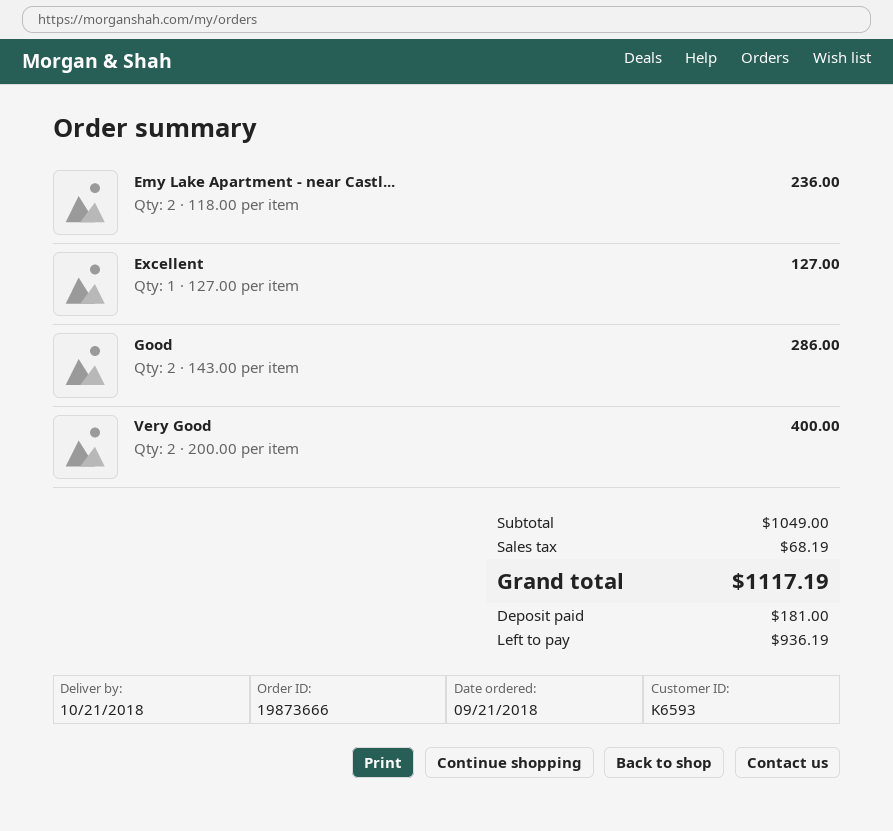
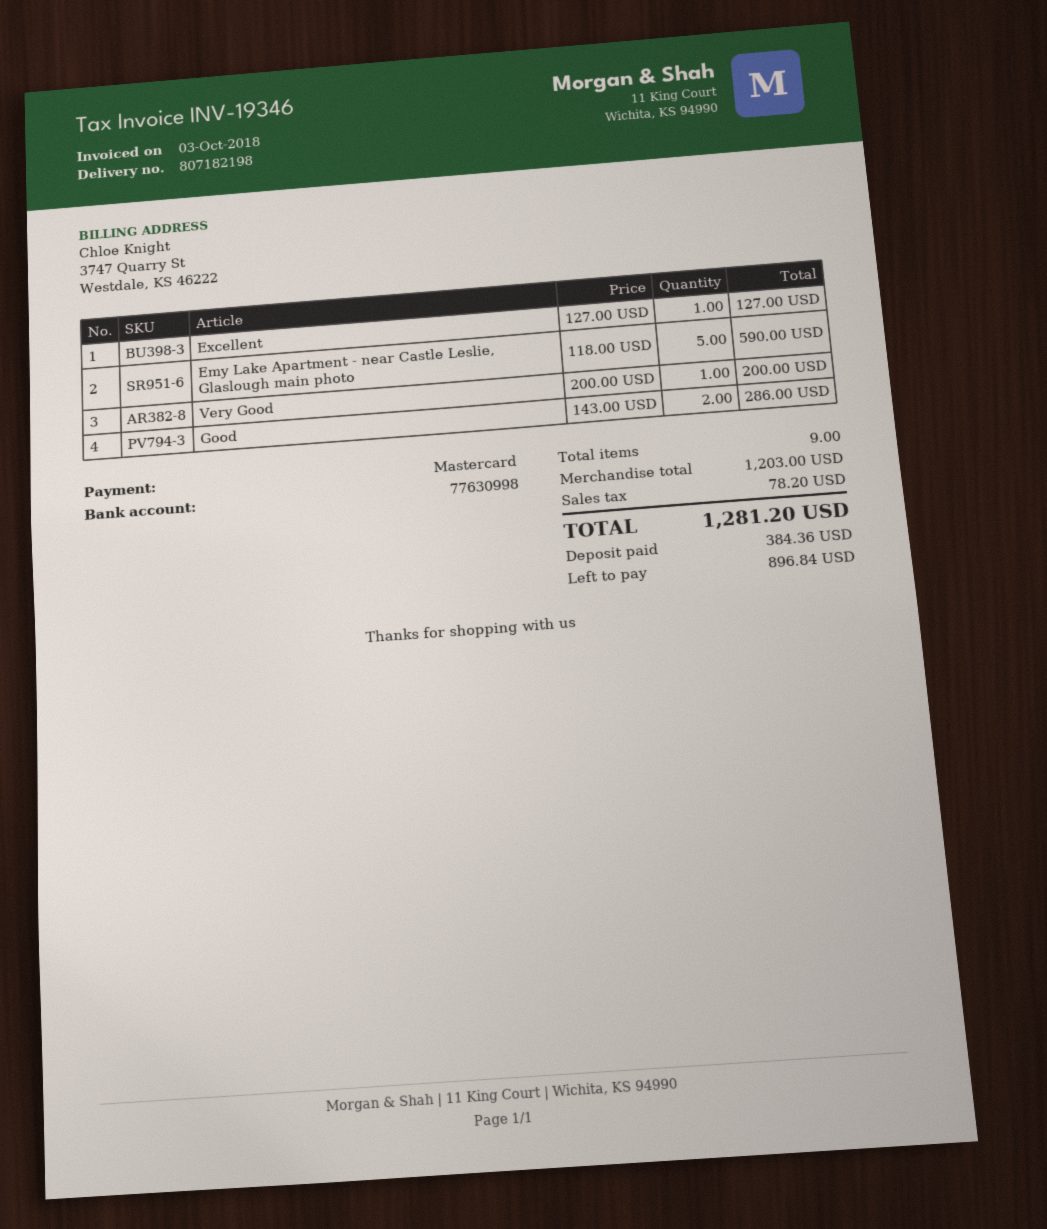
Emy Lake Apartment - near Castl...: 2 x 118.00 = 236.00 -> 5 x 118.00 = 590.00
Very Good: 2 x 200.00 = 400.00 -> 1 x 200.00 = 200.00
subtotal: 1049.00 -> 1203.00
tax: 68.19 -> 78.20
total: 1117.19 -> 1281.20
deposit: 181.00 -> 384.36
balance: 936.19 -> 896.84

